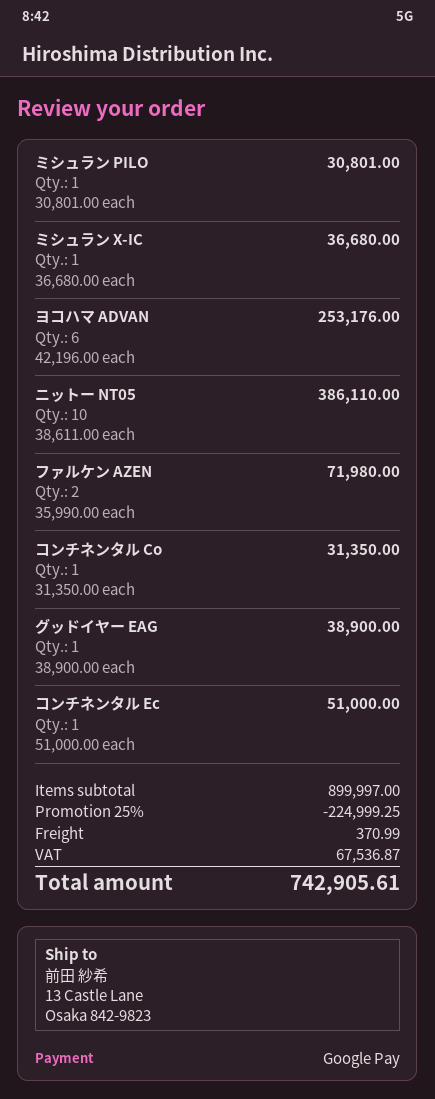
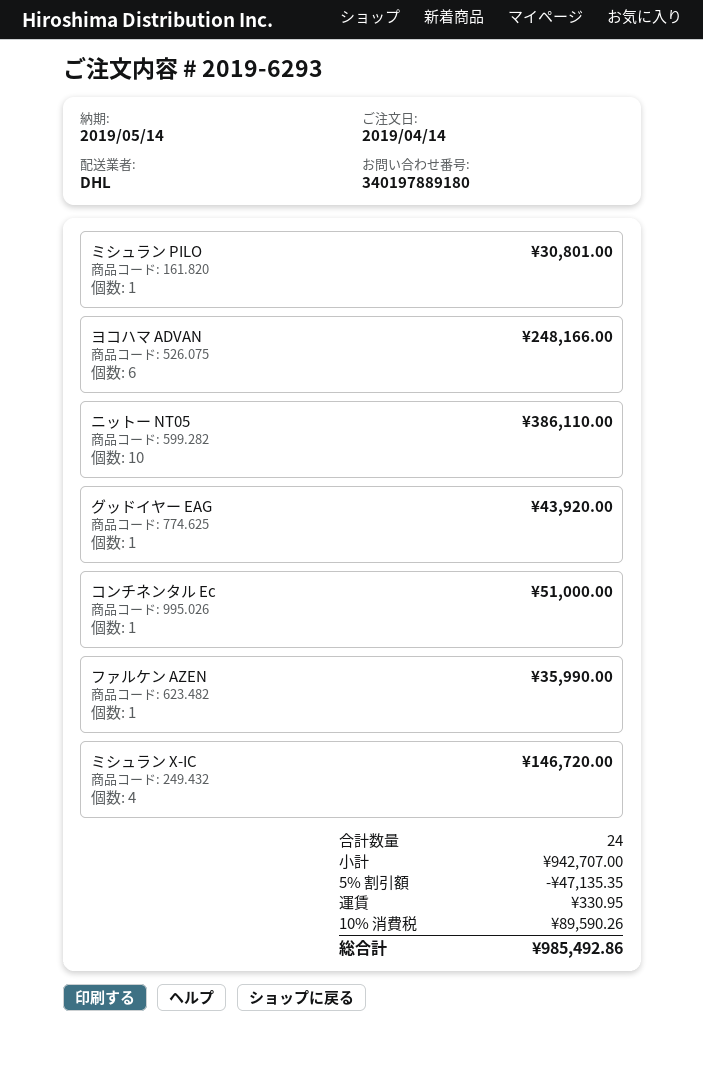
ミシュラン X-IC: 1 for 36680.00 -> 4 for 146720.00
ヨコハマ ADVAN: 6 for 253176.00 -> 6 for 248166.00
ファルケン AZEN: 2 for 71980.00 -> 1 for 35990.00
コンチネンタル Co: 1 for 31350.00 -> none
グッドイヤー EAG: 1 for 38900.00 -> 1 for 43920.00
subtotal: 899997.00 -> 942707.00
discount: 25% = 224999.25 -> 5% = 47135.35
shipping: 370.99 -> 330.95
tax: 67536.87 -> 89590.26
total: 742905.61 -> 985492.86

